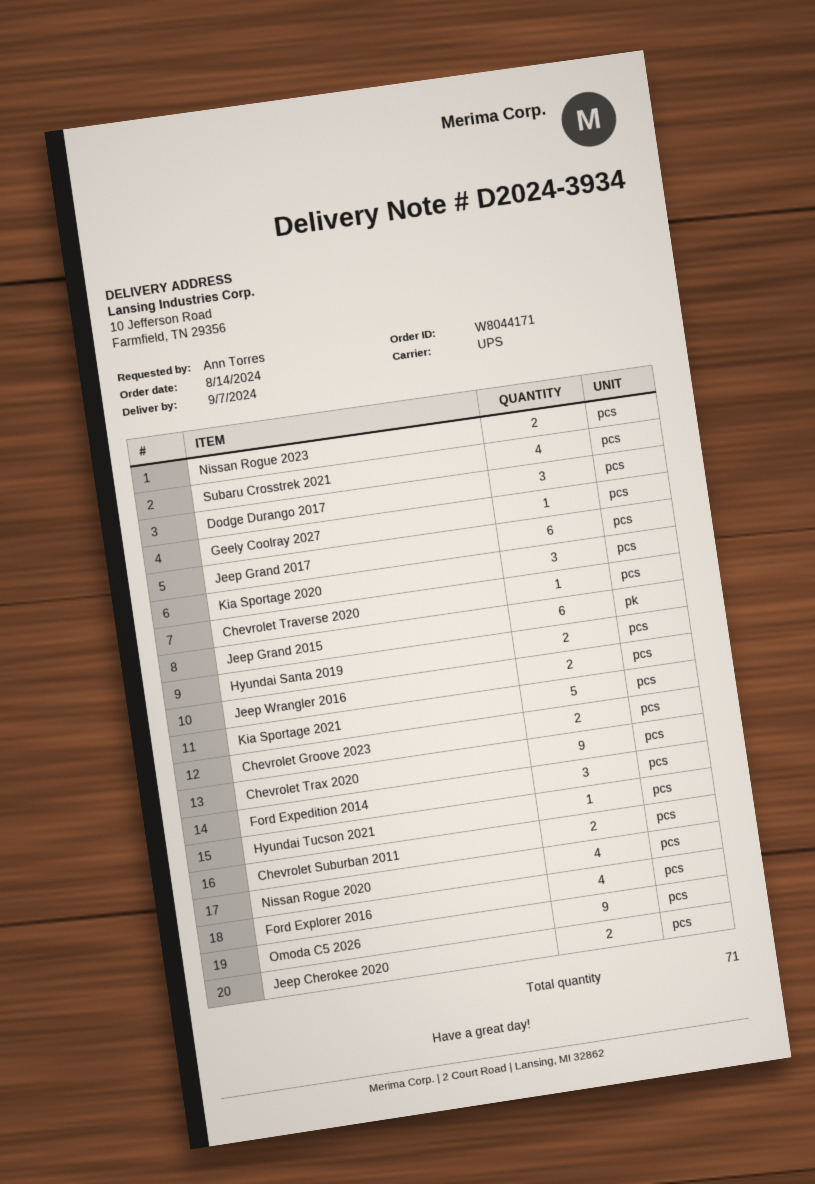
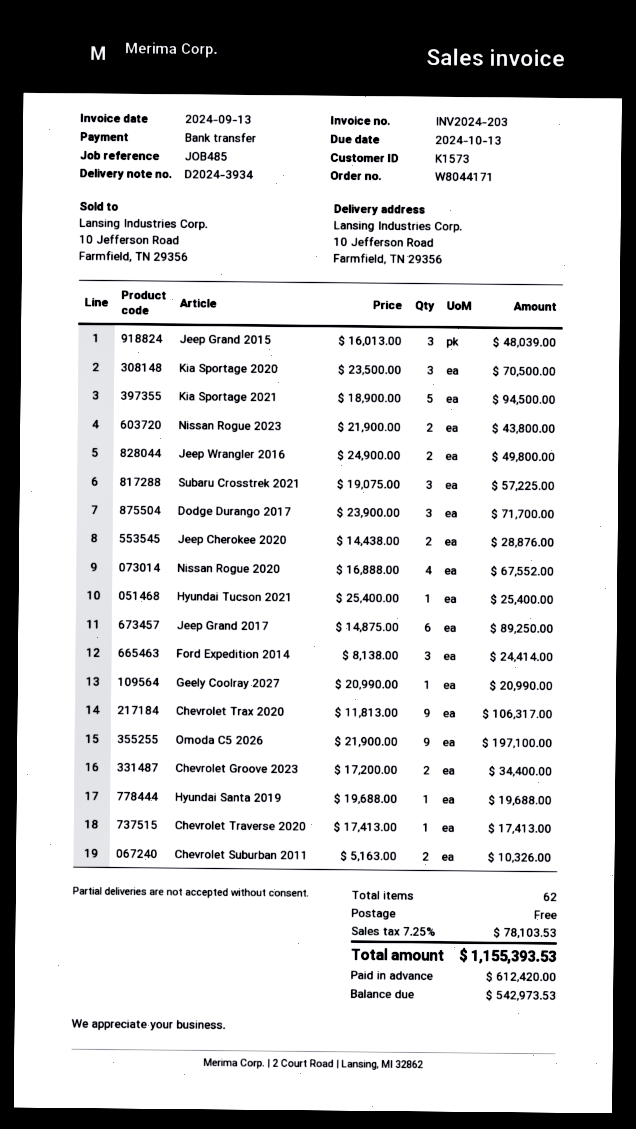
Subaru Crosstrek 2021: 4 -> 3
Jeep Grand 2015: 6 -> 3
Hyundai Santa 2019: 2 -> 1
Ford Explorer 2016: 4 -> none
total quantity: 71 -> 62

